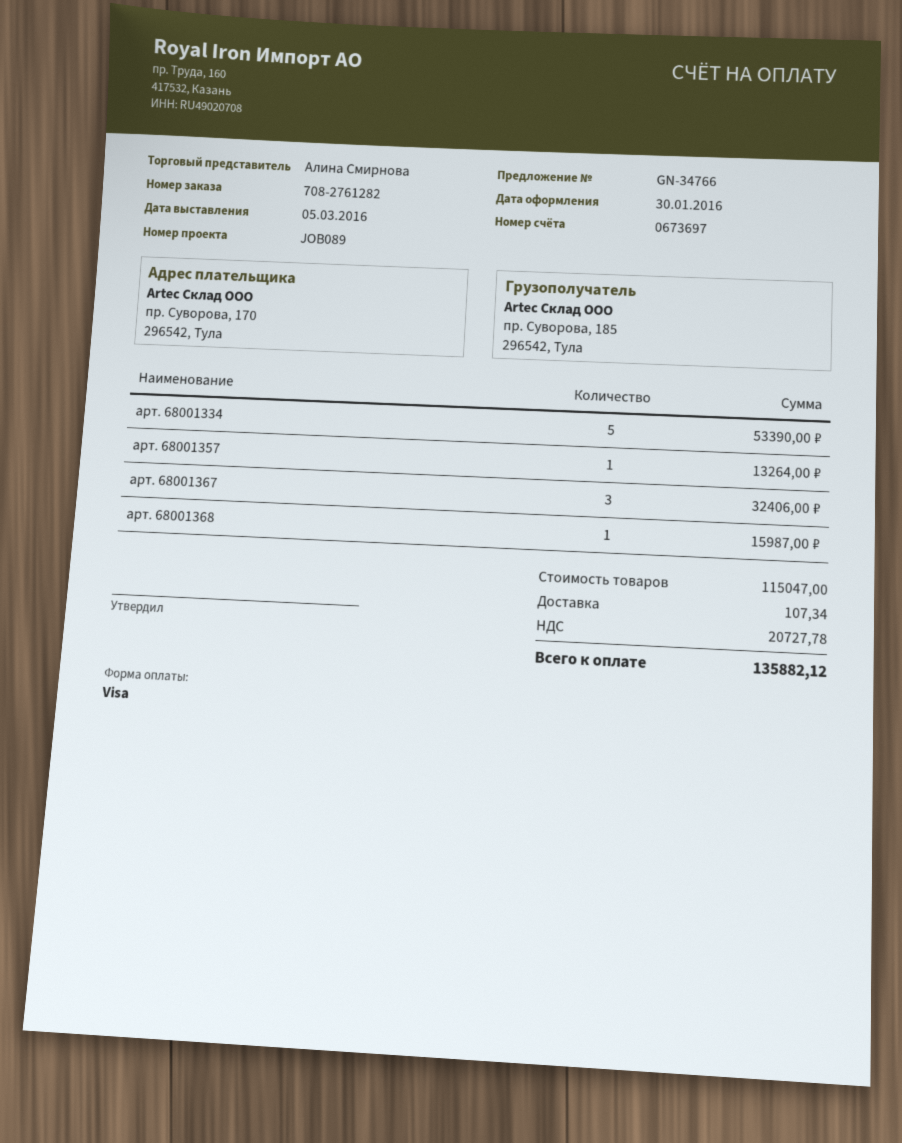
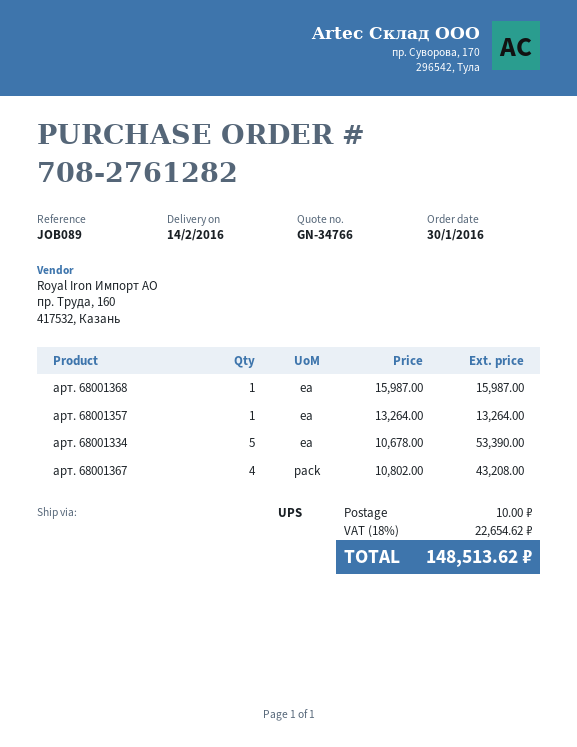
арт. 68001367: 3 for 32406.00 -> 4 for 43208.00
shipping: 107.34 -> 10.00
tax: 20727.78 -> 22654.62
total: 135882.12 -> 148513.62

